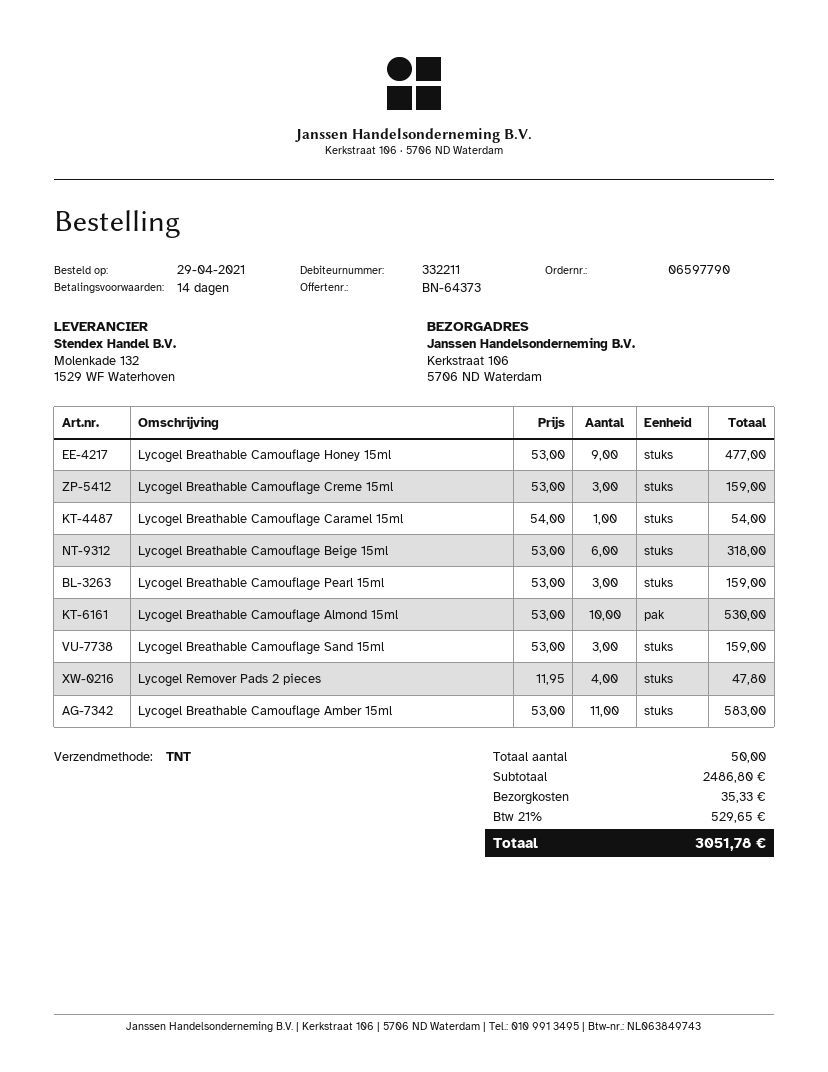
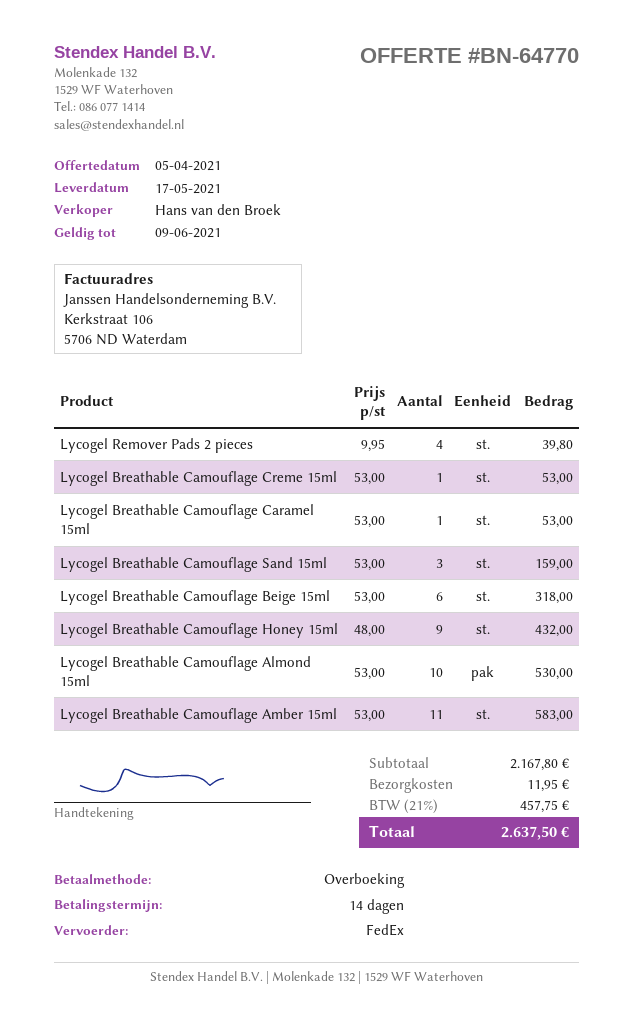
quote number: BN-64373 -> BN-64770
shipping method: TNT -> FedEx
Lycogel Breathable Camouflage Honey 15ml: 9 x 53.00 = 477.00 -> 9 x 48.00 = 432.00
Lycogel Breathable Camouflage Creme 15ml: 3 x 53.00 = 159.00 -> 1 x 53.00 = 53.00
Lycogel Breathable Camouflage Caramel 15ml: 1 x 54.00 = 54.00 -> 1 x 53.00 = 53.00
Lycogel Breathable Camouflage Pearl 15ml: 3 x 53.00 = 159.00 -> none
Lycogel Remover Pads 2 pieces: 4 x 11.95 = 47.80 -> 4 x 9.95 = 39.80
subtotal: 2486.80 -> 2167.80
shipping: 35.33 -> 11.95
tax: 21% = 529.65 -> 21% = 457.75
total: 3051.78 -> 2637.50

